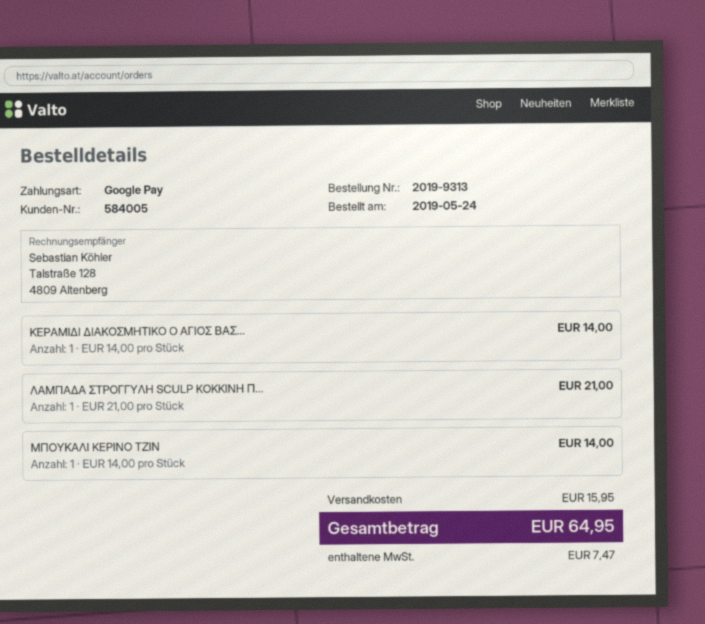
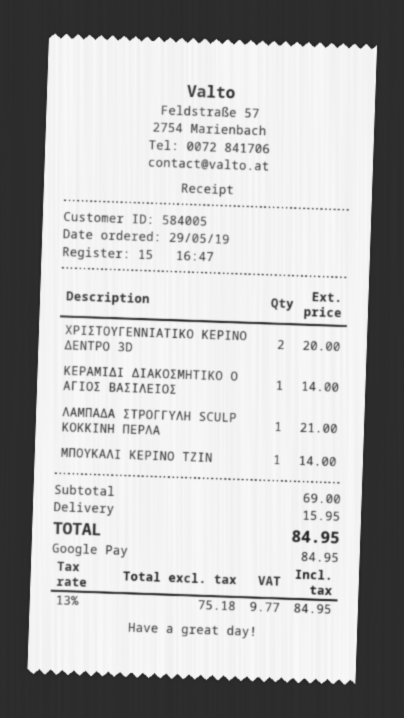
order date: 2019-05-24 -> 2019-05-29
ΧΡΙΣΤΟΥΓΕΝΝΙΑΤΙΚΟ ΚΕΡΙΝΟ ΔΕΝΤΡΟ 3D: none -> 2 for 20.00
tax: 7.47 -> 9.77
total: 64.95 -> 84.95

